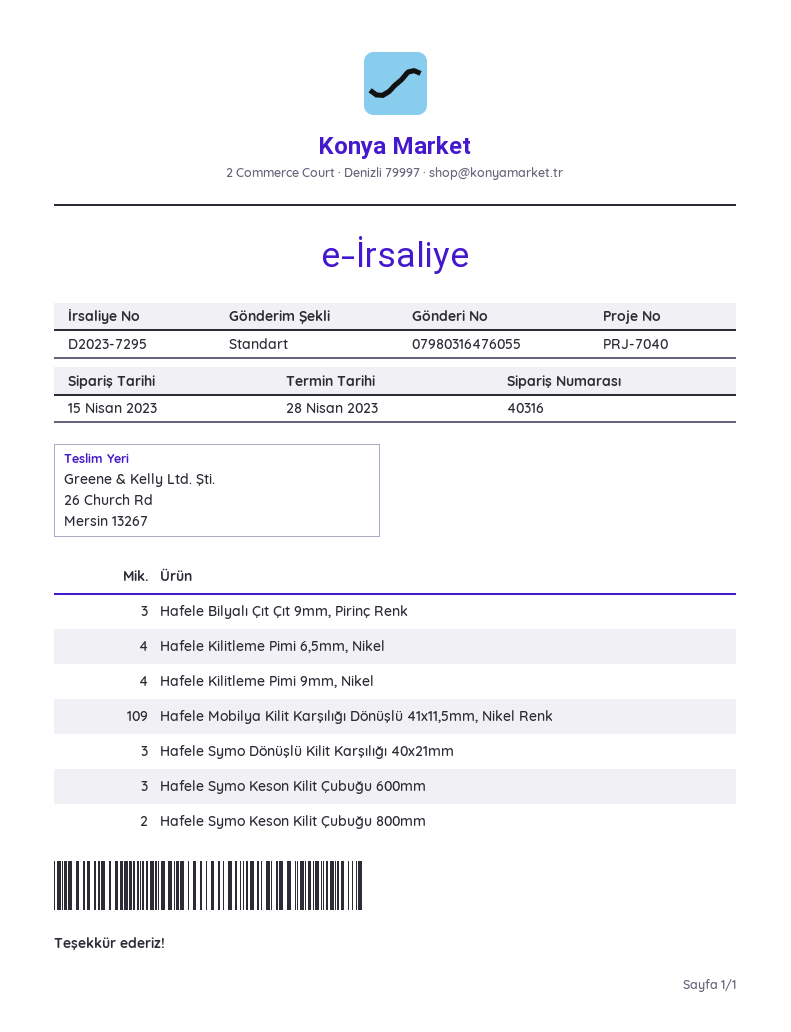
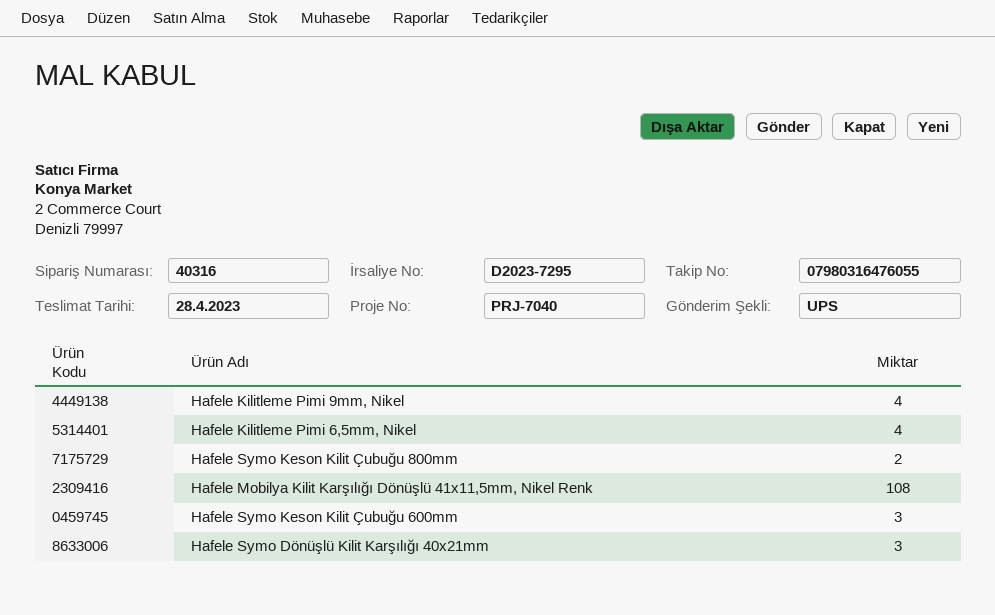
shipping method: standard -> UPS
Hafele Bilyalı Çıt Çıt 9mm, Pirinç Renk: 3 -> none
Hafele Mobilya Kilit Karşılığı Dönüşlü 41x11,5mm, Nikel Renk: 109 -> 108

